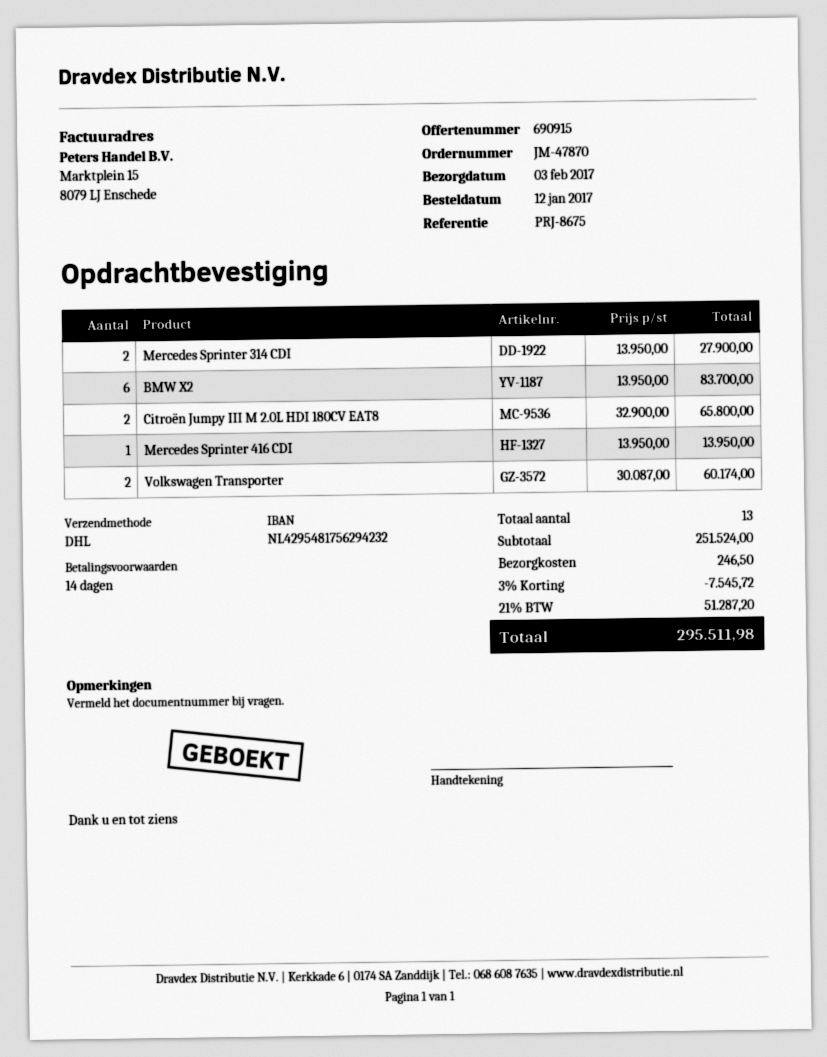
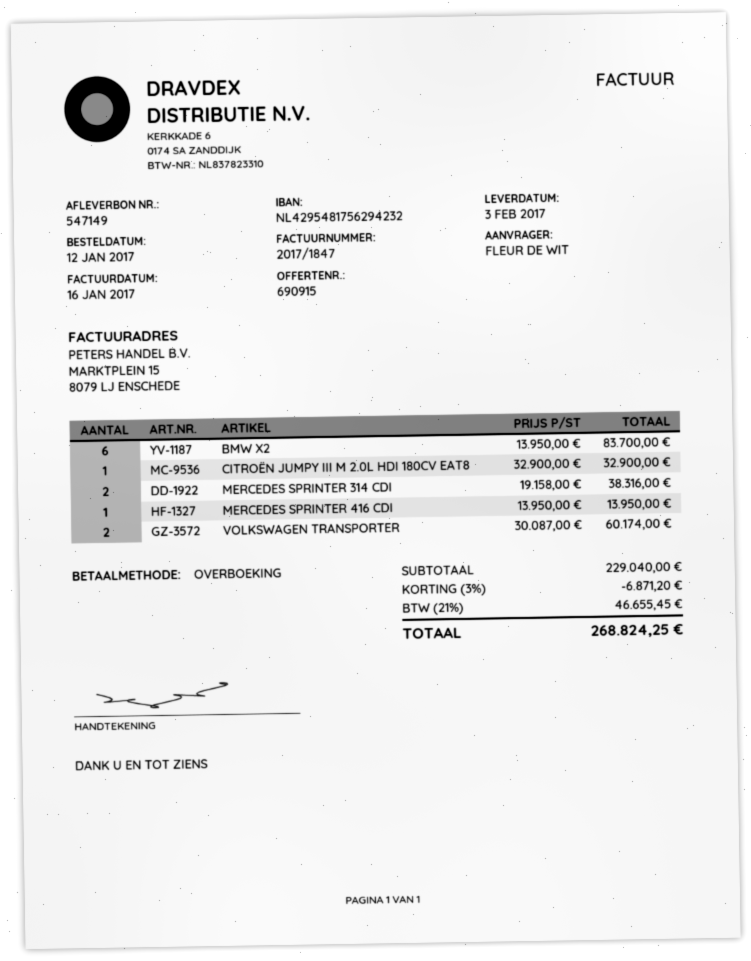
Mercedes Sprinter 314 CDI: 2 x 13950.00 = 27900.00 -> 2 x 19158.00 = 38316.00
Citroën Jumpy III M 2.0L HDI 180CV EAT8: 2 x 32900.00 = 65800.00 -> 1 x 32900.00 = 32900.00
subtotal: 251524.00 -> 229040.00
discount: 3% = 7545.72 -> 3% = 6871.20
shipping: 246.50 -> none
tax: 21% = 51287.20 -> 21% = 46655.45
total: 295511.98 -> 268824.25

